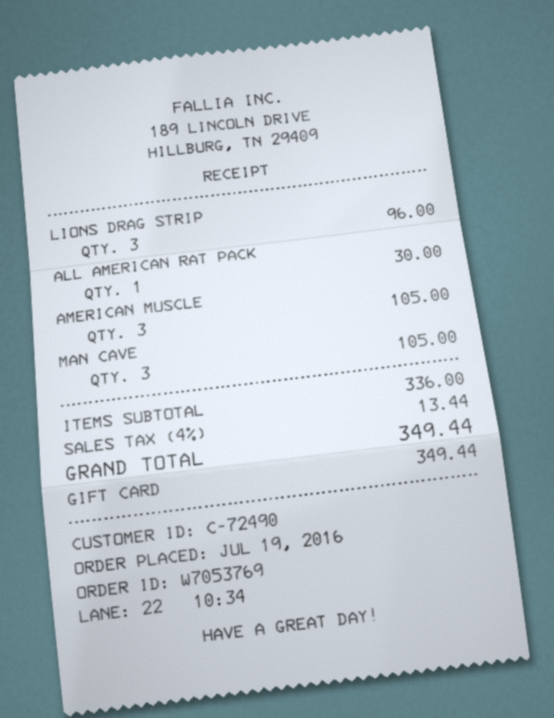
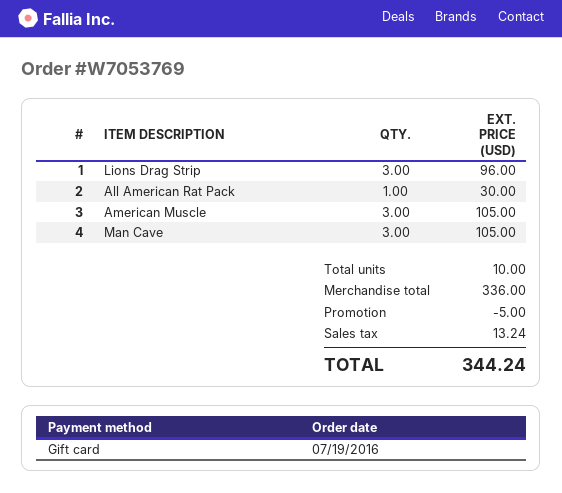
discount: none -> 5.00
tax: 13.44 -> 13.24
total: 349.44 -> 344.24

